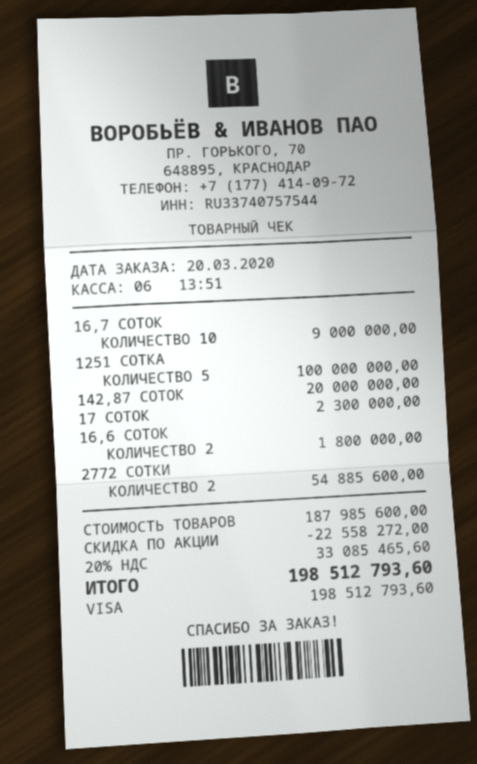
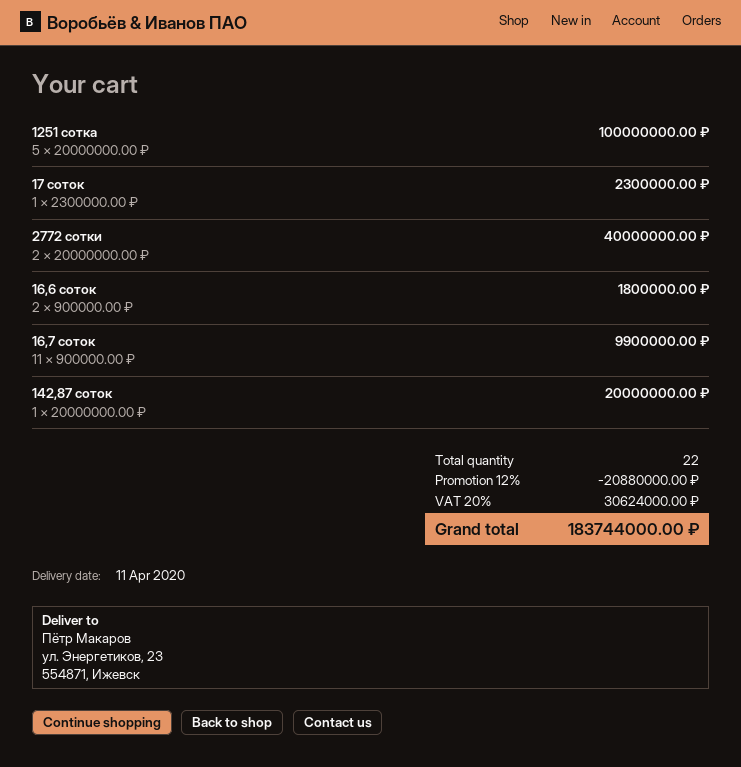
16,7 СОТОК: 10 for 9000000.00 -> 11 for 9900000.00
2772 СОТКИ: 2 for 54885600.00 -> 2 for 40000000.00
discount: 22558272.00 -> 20880000.00
tax: 20% = 33085465.60 -> 20% = 30624000.00
total: 198512793.60 -> 183744000.00

